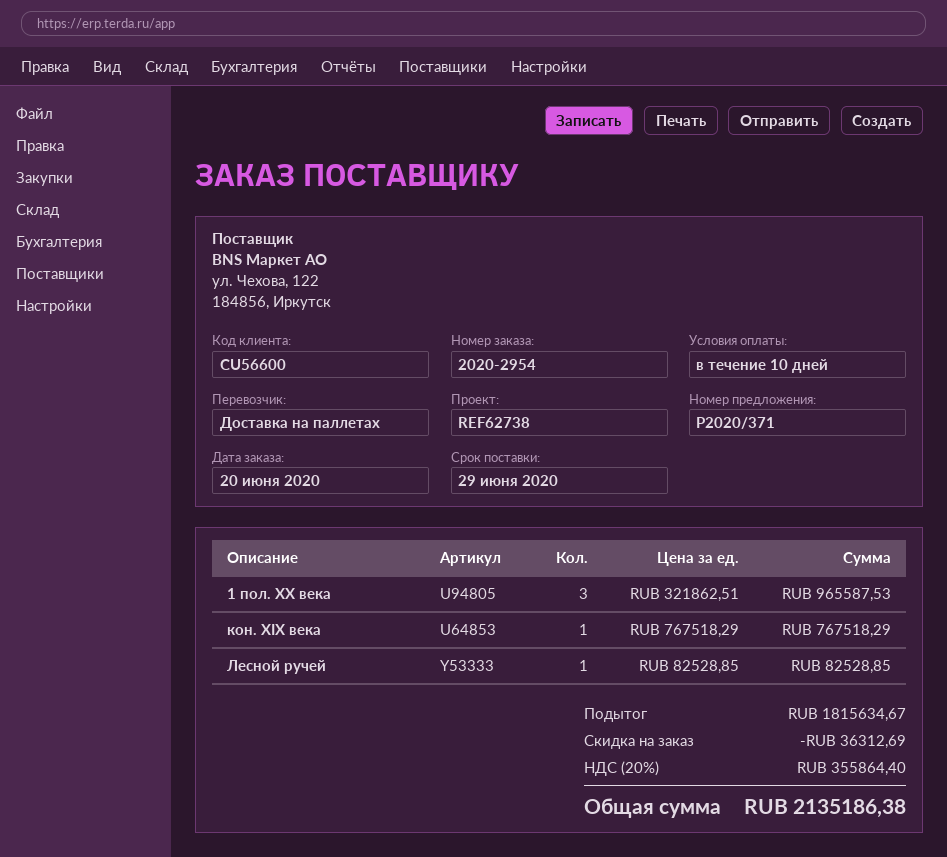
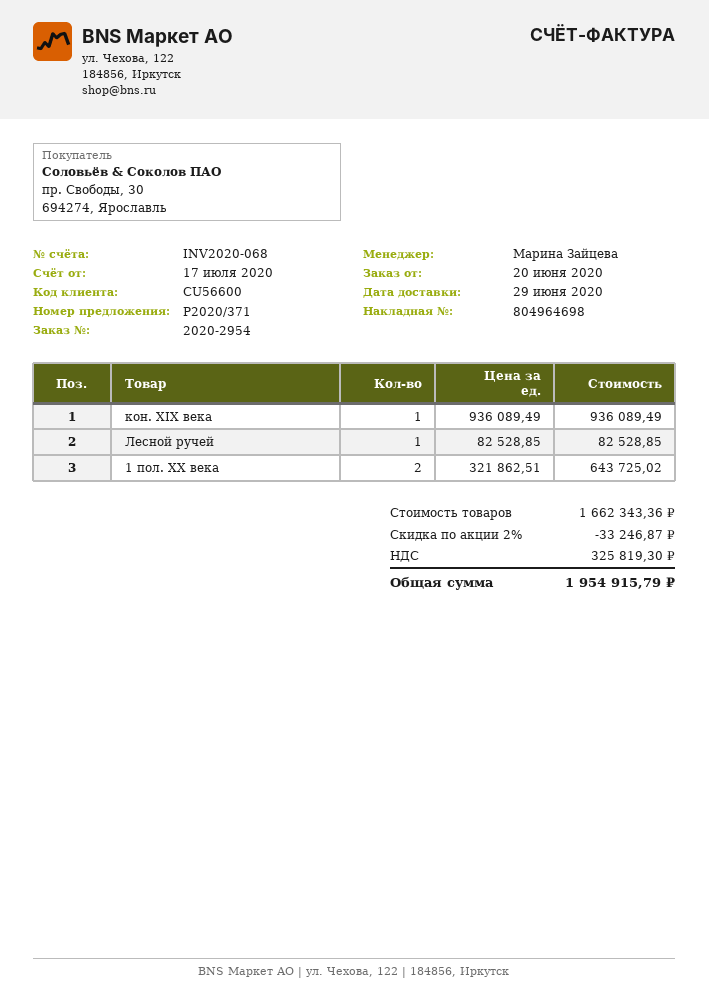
1 пол. XX века: 3 x 321862.51 = 965587.53 -> 2 x 321862.51 = 643725.02
кон. ХIX века: 1 x 767518.29 = 767518.29 -> 1 x 936089.49 = 936089.49
subtotal: 1815634.67 -> 1662343.36
discount: 36312.69 -> 33246.87
tax: 355864.40 -> 325819.30
total: 2135186.38 -> 1954915.79

